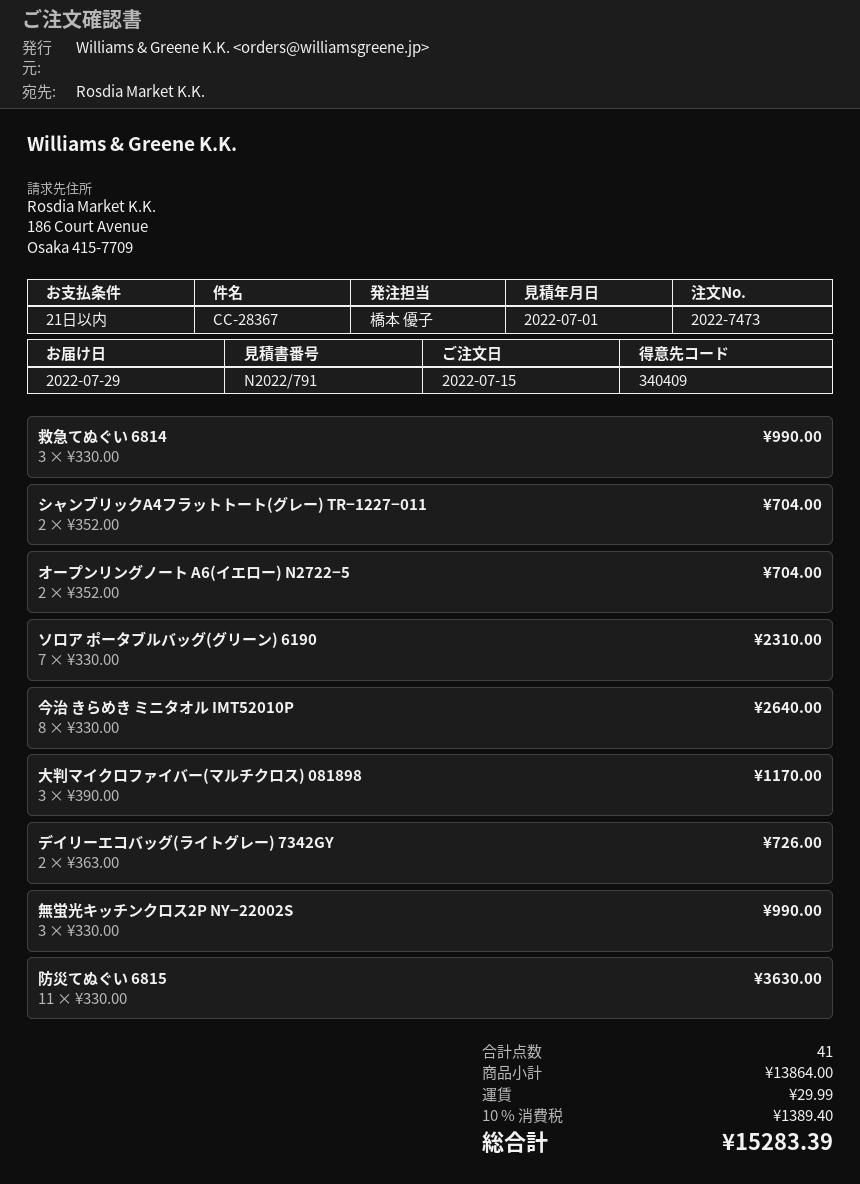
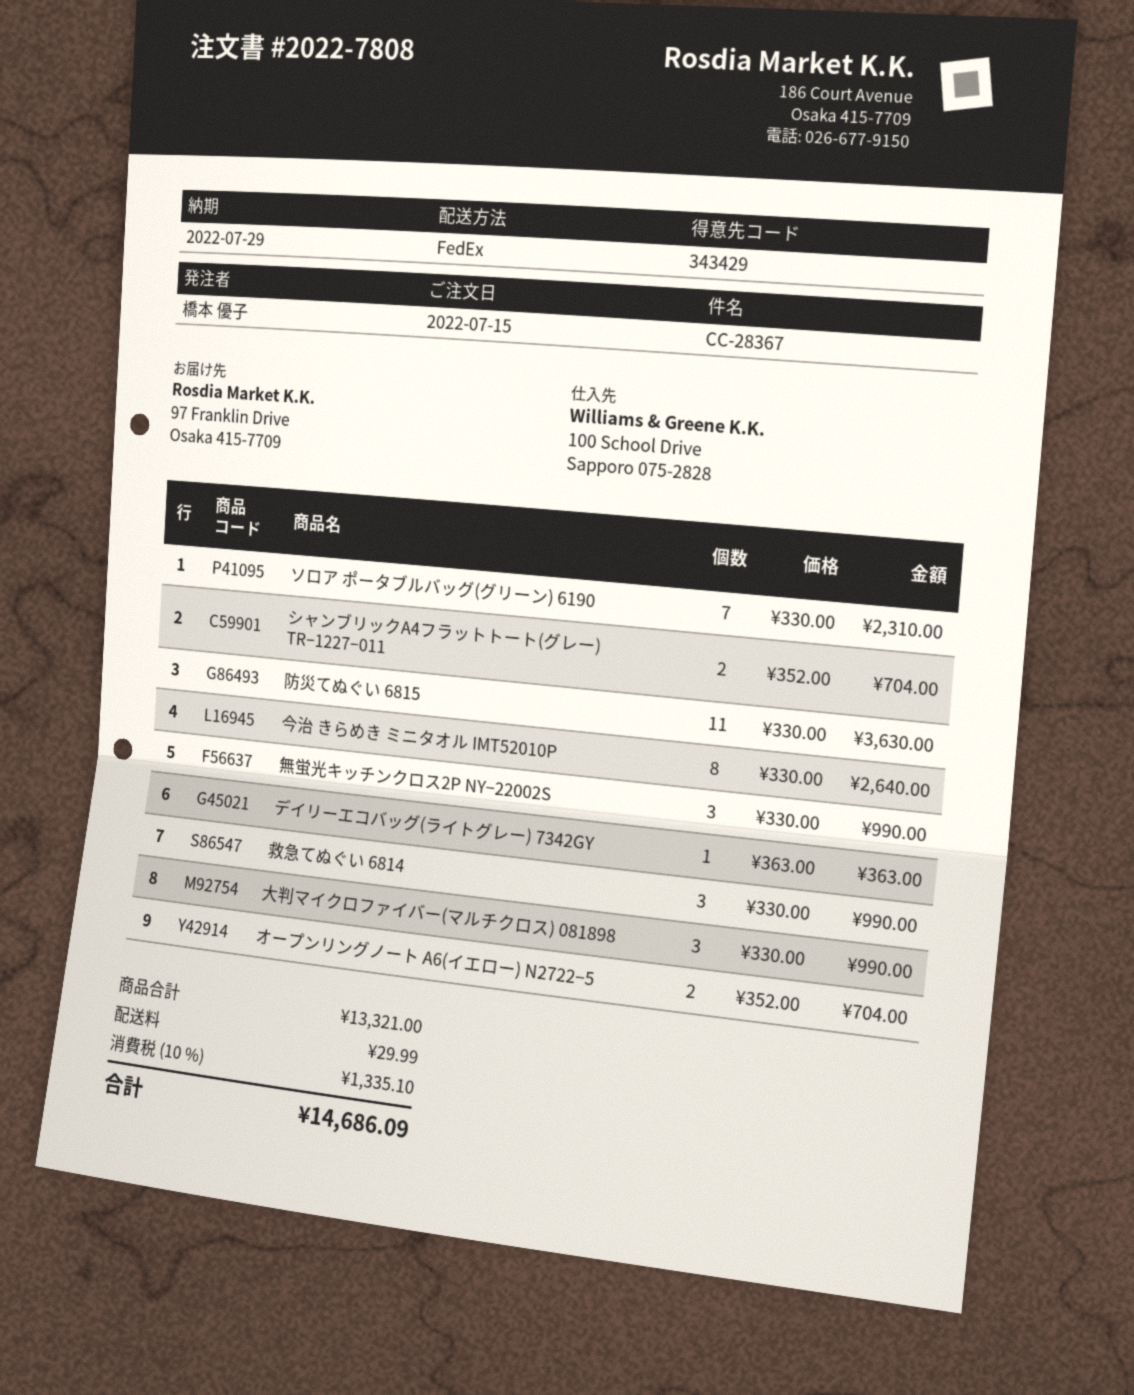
order number: 2022-7473 -> 2022-7808
customer number: 340409 -> 343429
大判マイクロファイバー(マルチクロス) 081898: 3 x 390.00 = 1170.00 -> 3 x 330.00 = 990.00
デイリーエコバッグ(ライトグレー) 7342GY: 2 x 363.00 = 726.00 -> 1 x 363.00 = 363.00
subtotal: 13864.00 -> 13321.00
tax: 10% = 1389.40 -> 10% = 1335.10
total: 15283.39 -> 14686.09

